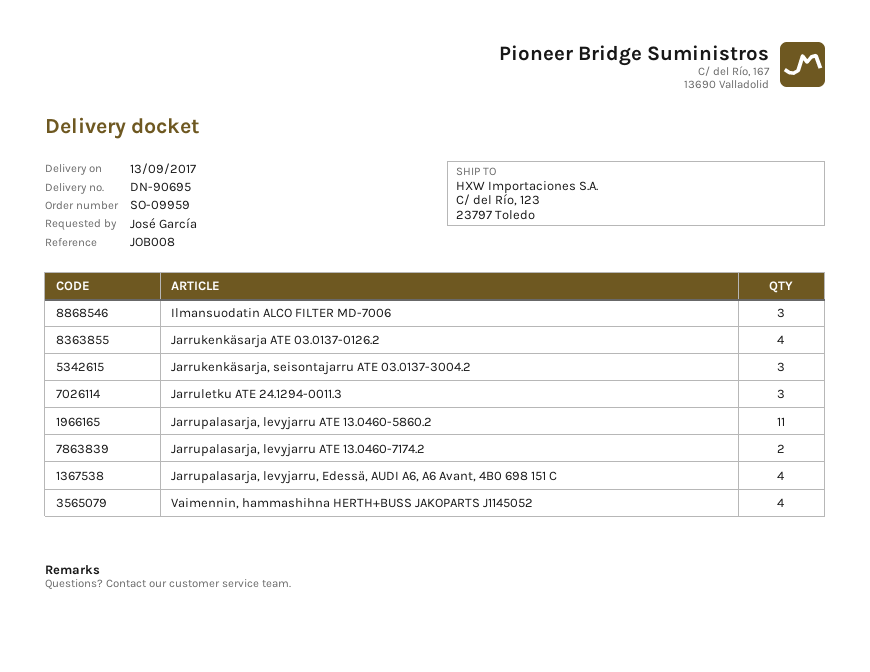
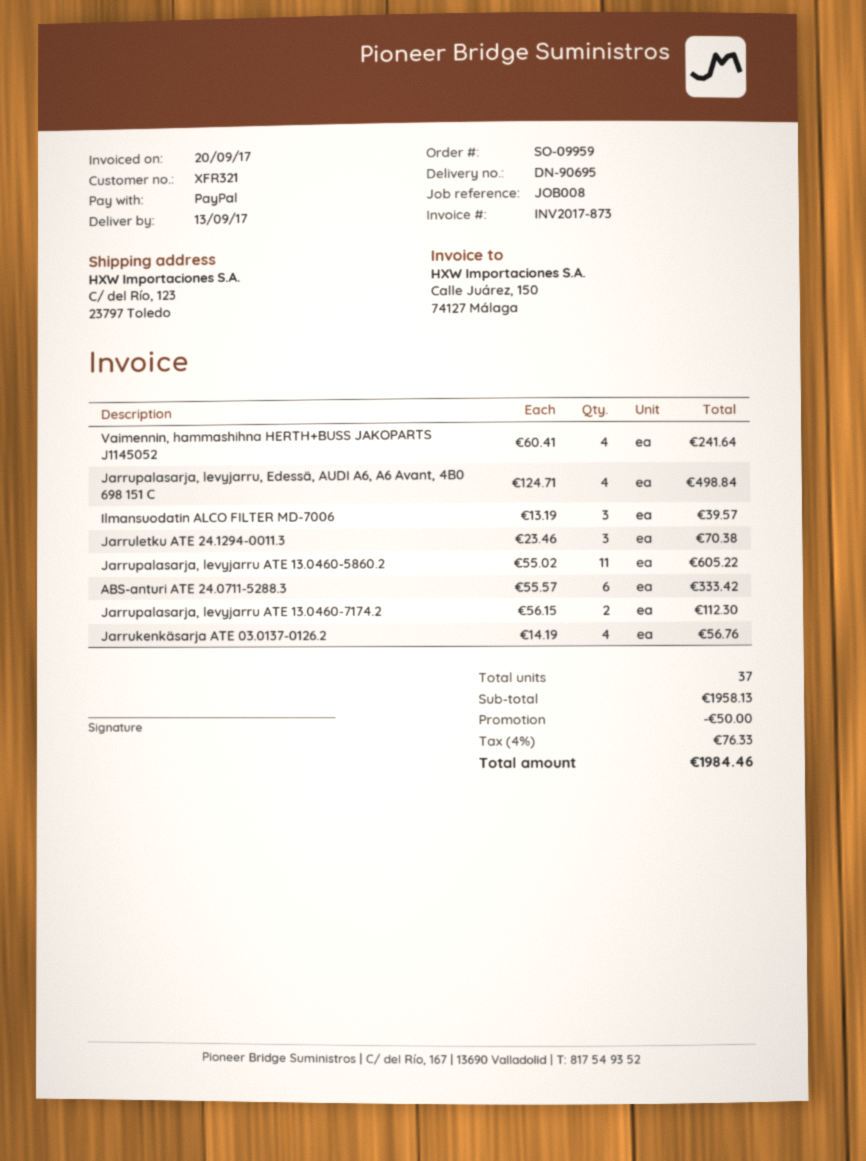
Jarrukenkäsarja, seisontajarru ATE 03.0137-3004.2: 3 -> none
ABS-anturi ATE 24.0711-5288.3: none -> 6

